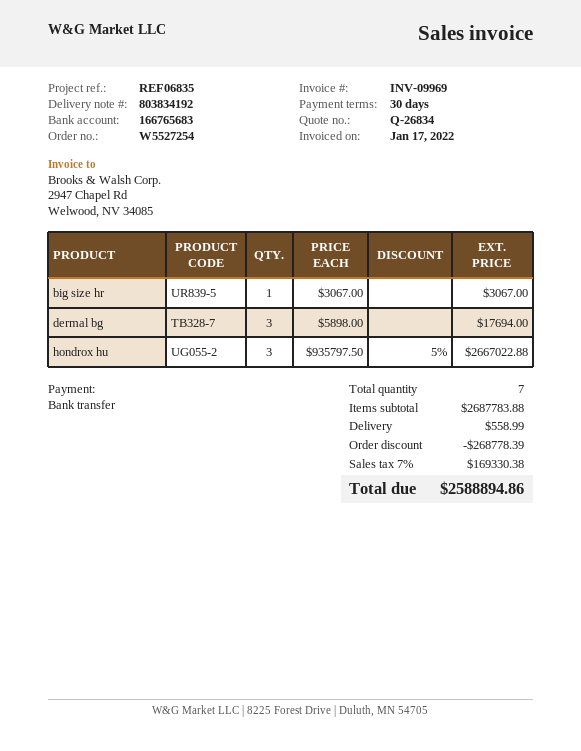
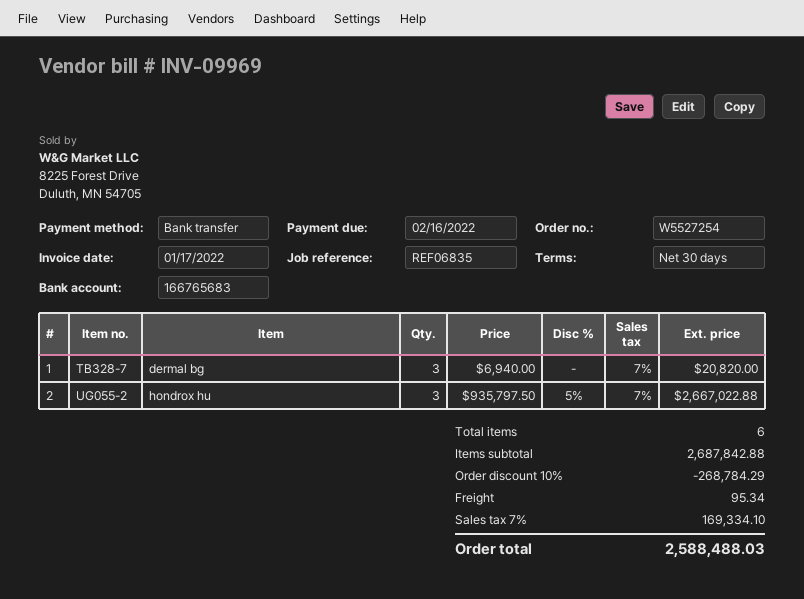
big size hr: 1 x 3067.00 = 3067.00 -> none
dermal bg: 3 x 5898.00 = 17694.00 -> 3 x 6940.00 = 20820.00
total quantity: 7 -> 6
subtotal: 2687783.88 -> 2687842.88
discount: 268778.39 -> 268784.29
shipping: 558.99 -> 95.34
tax: 7% = 169330.38 -> 7% = 169334.10
total: 2588894.86 -> 2588488.03

